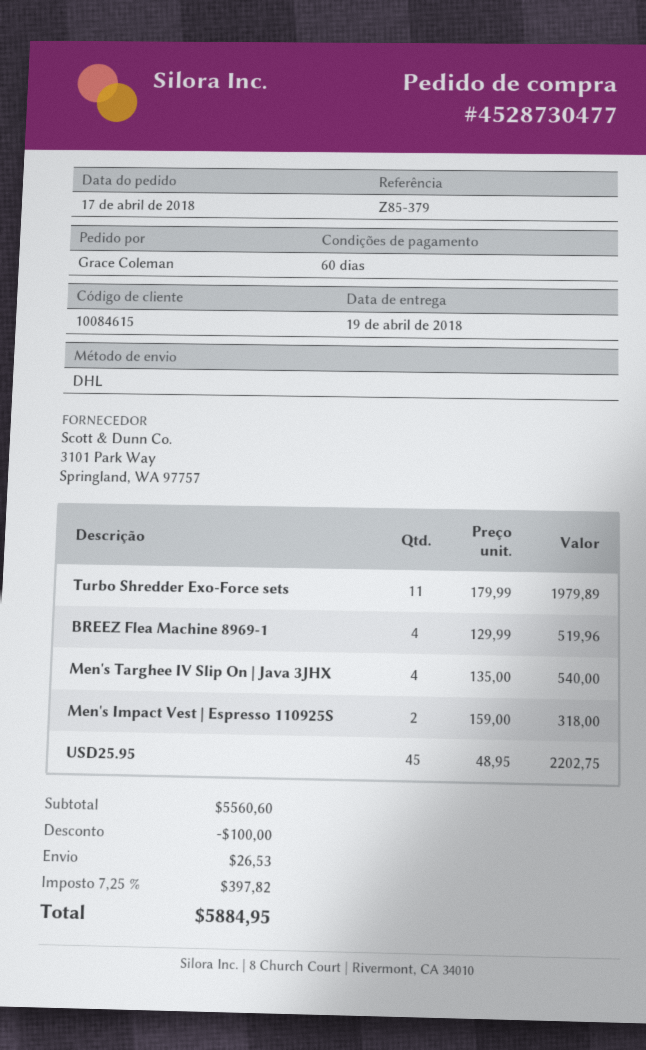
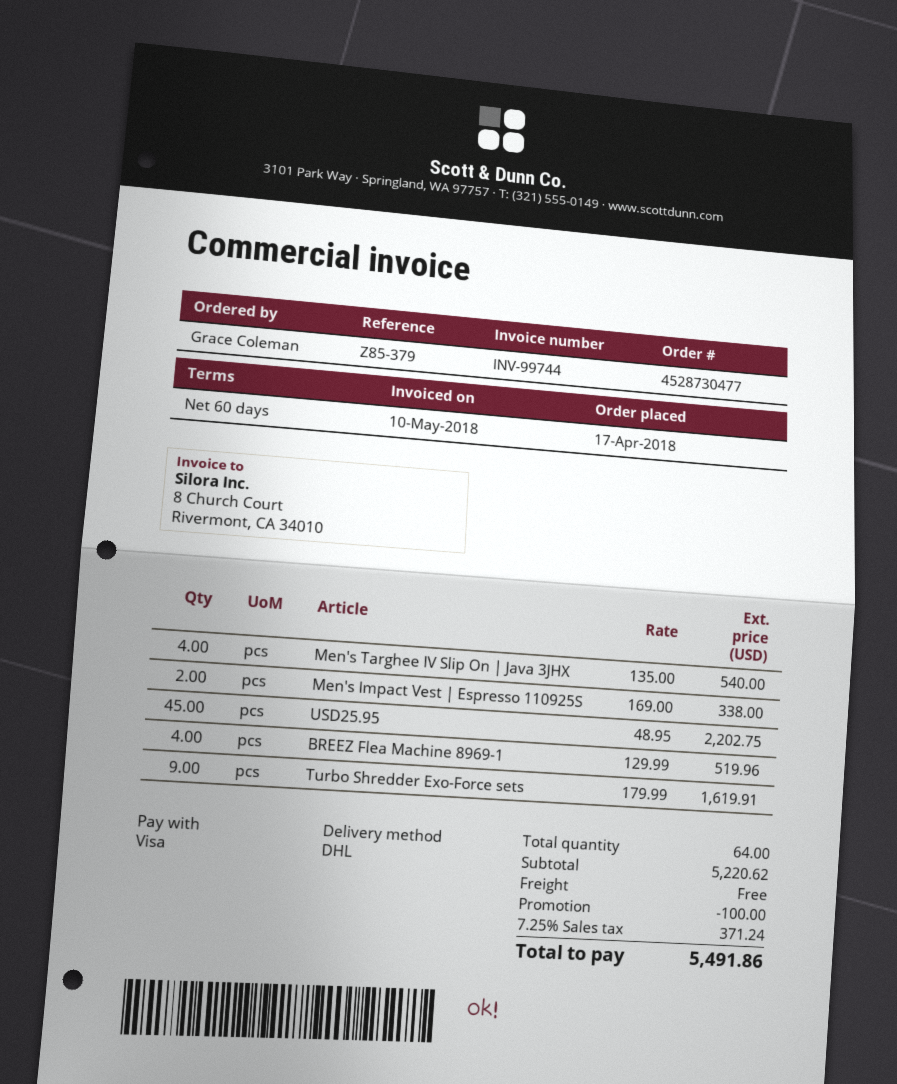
Turbo Shredder Exo-Force sets: 11 x 179.99 = 1979.89 -> 9 x 179.99 = 1619.91
Men's Impact Vest | Espresso 110925S: 2 x 159.00 = 318.00 -> 2 x 169.00 = 338.00
subtotal: 5560.60 -> 5220.62
shipping: 26.53 -> 0.00
tax: 7.25% = 397.82 -> 7.25% = 371.24
total: 5884.95 -> 5491.86

